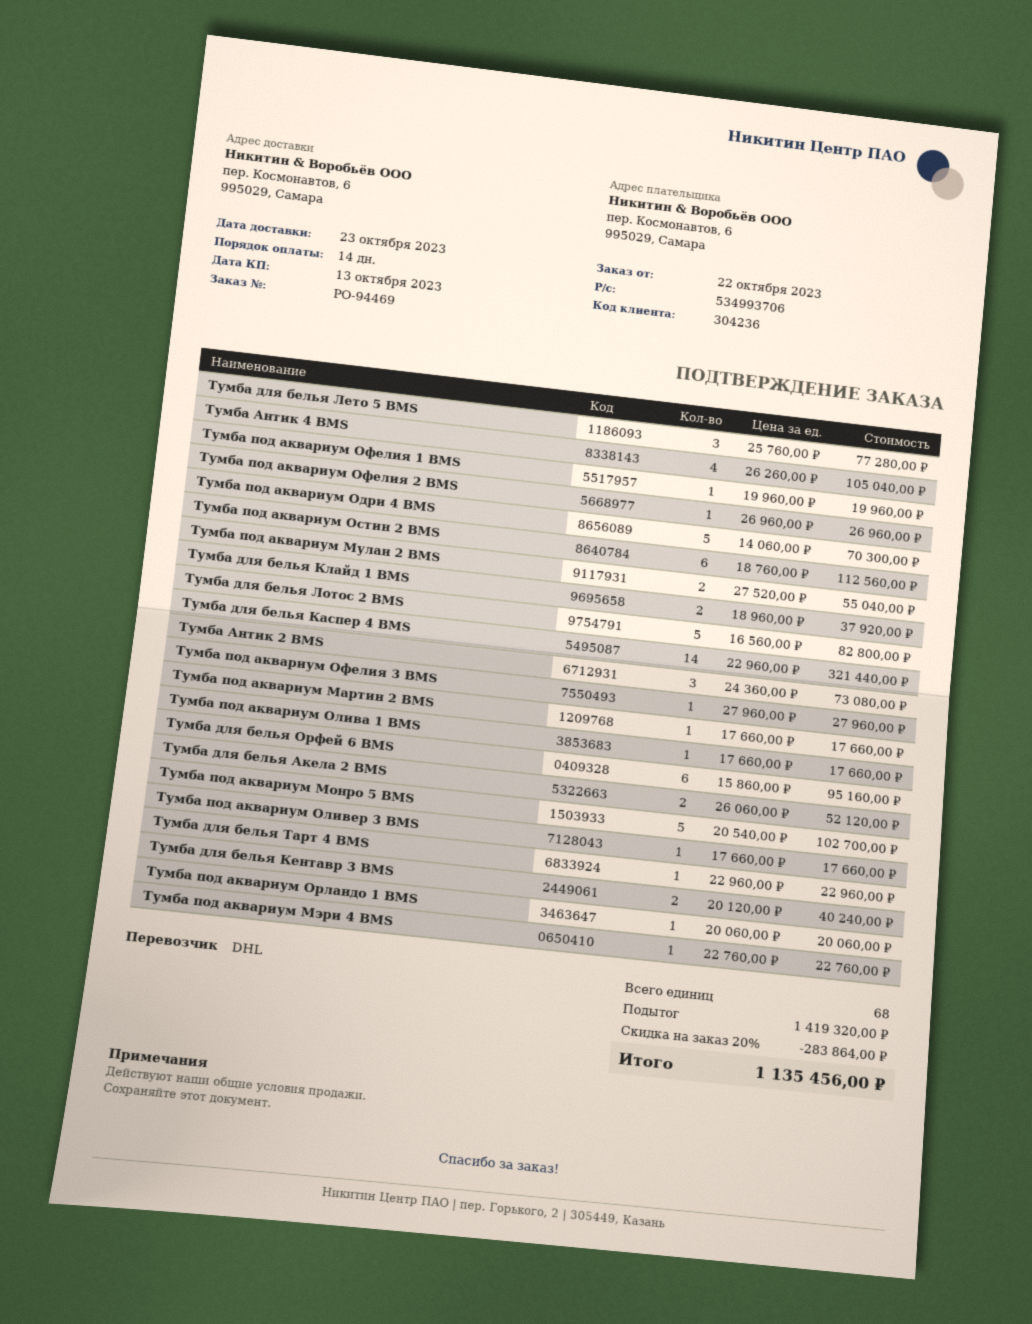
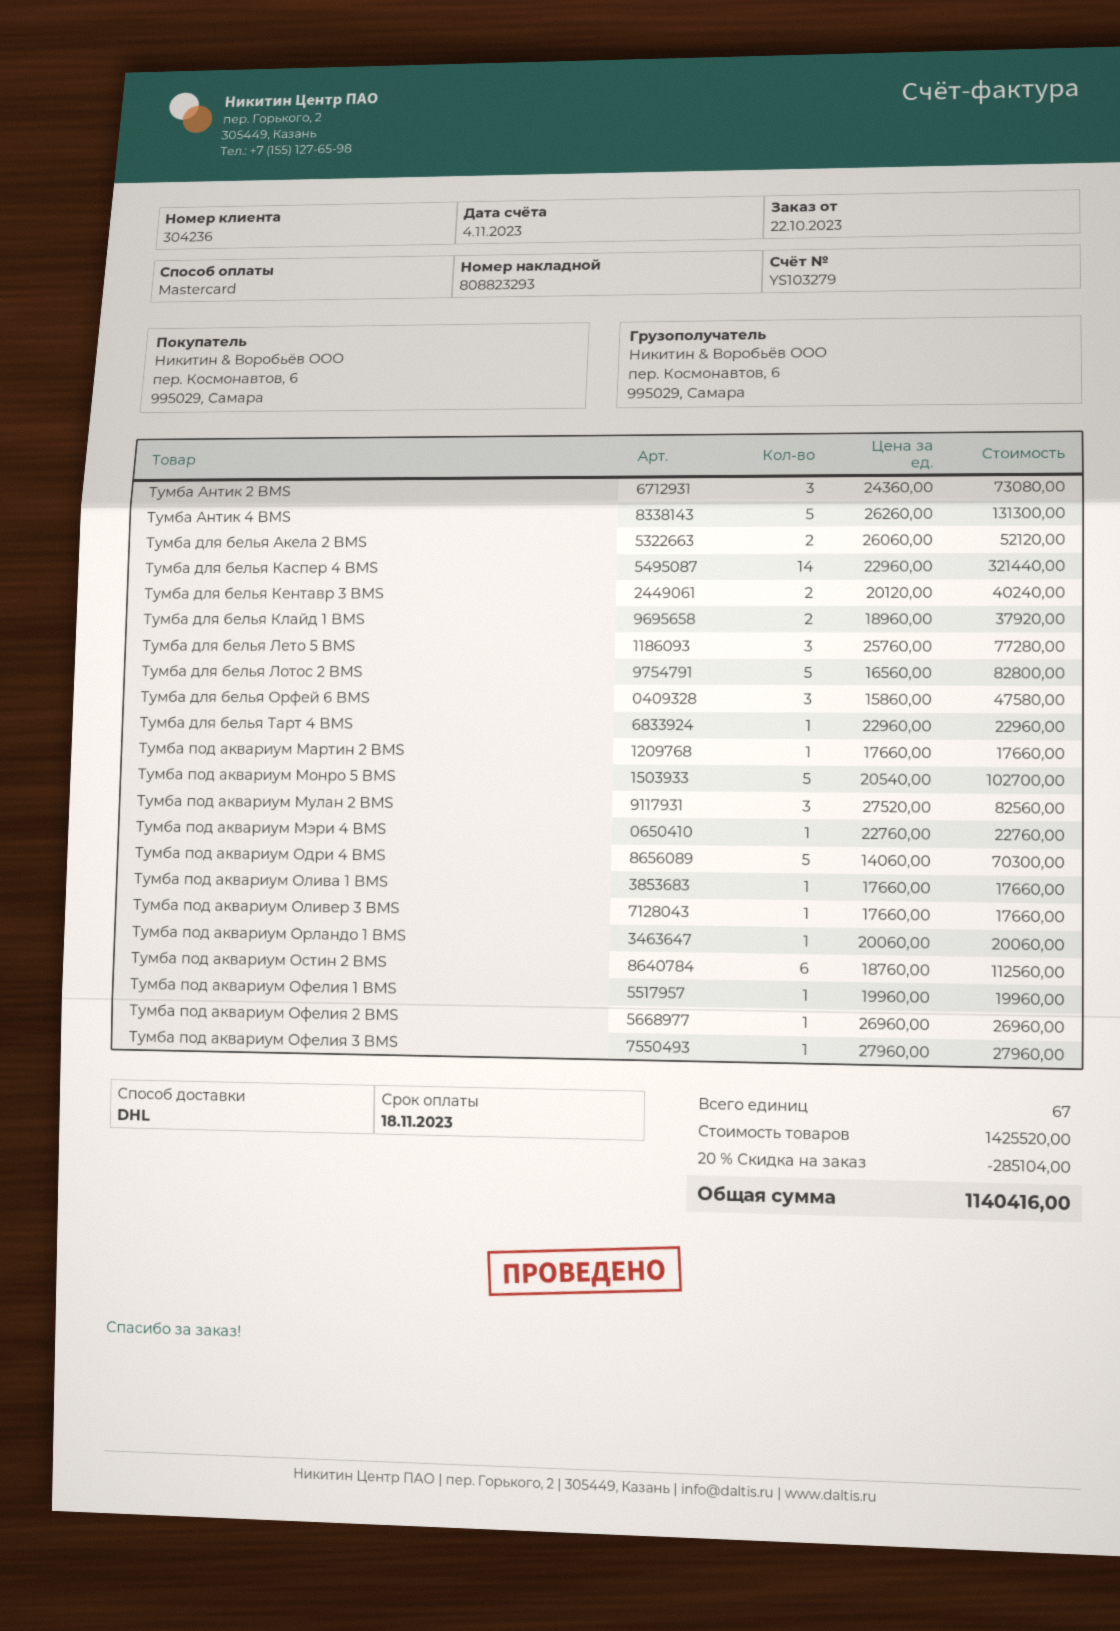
Тумба Антик 4 BMS: 4 x 26260.00 = 105040.00 -> 5 x 26260.00 = 131300.00
Тумба под аквариум Мулан 2 BMS: 2 x 27520.00 = 55040.00 -> 3 x 27520.00 = 82560.00
Тумба для белья Орфей 6 BMS: 6 x 15860.00 = 95160.00 -> 3 x 15860.00 = 47580.00
total quantity: 68 -> 67
subtotal: 1419320.00 -> 1425520.00
discount: 20% = 283864.00 -> 20% = 285104.00
total: 1135456.00 -> 1140416.00

